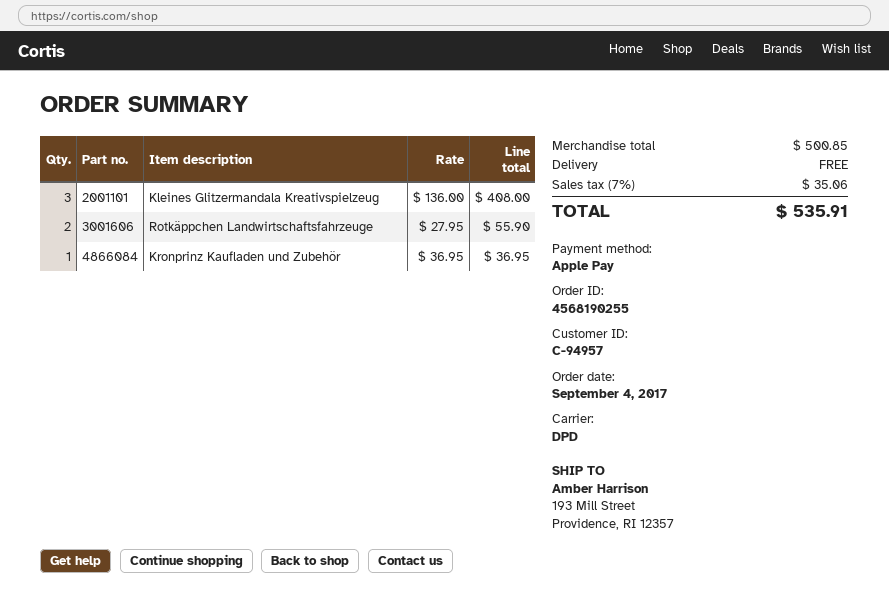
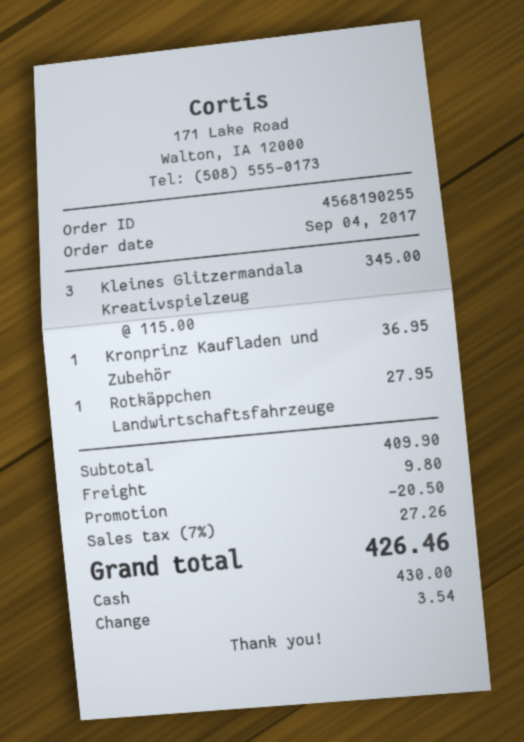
payment method: Apple Pay -> cash
Kleines Glitzermandala Kreativspielzeug: 3 x 136.00 = 408.00 -> 3 x 115.00 = 345.00
Rotkäppchen Landwirtschaftsfahrzeuge: 2 x 27.95 = 55.90 -> 1 x 27.95 = 27.95
subtotal: 500.85 -> 409.90
discount: none -> 20.50
shipping: 0.00 -> 9.80
tax: 7% = 35.06 -> 7% = 27.26
total: 535.91 -> 426.46

